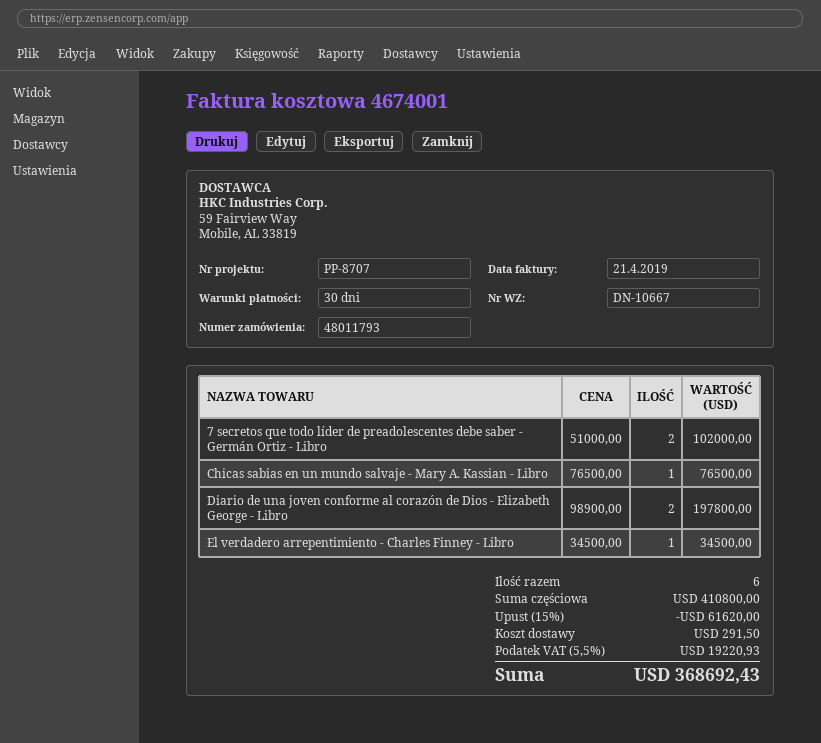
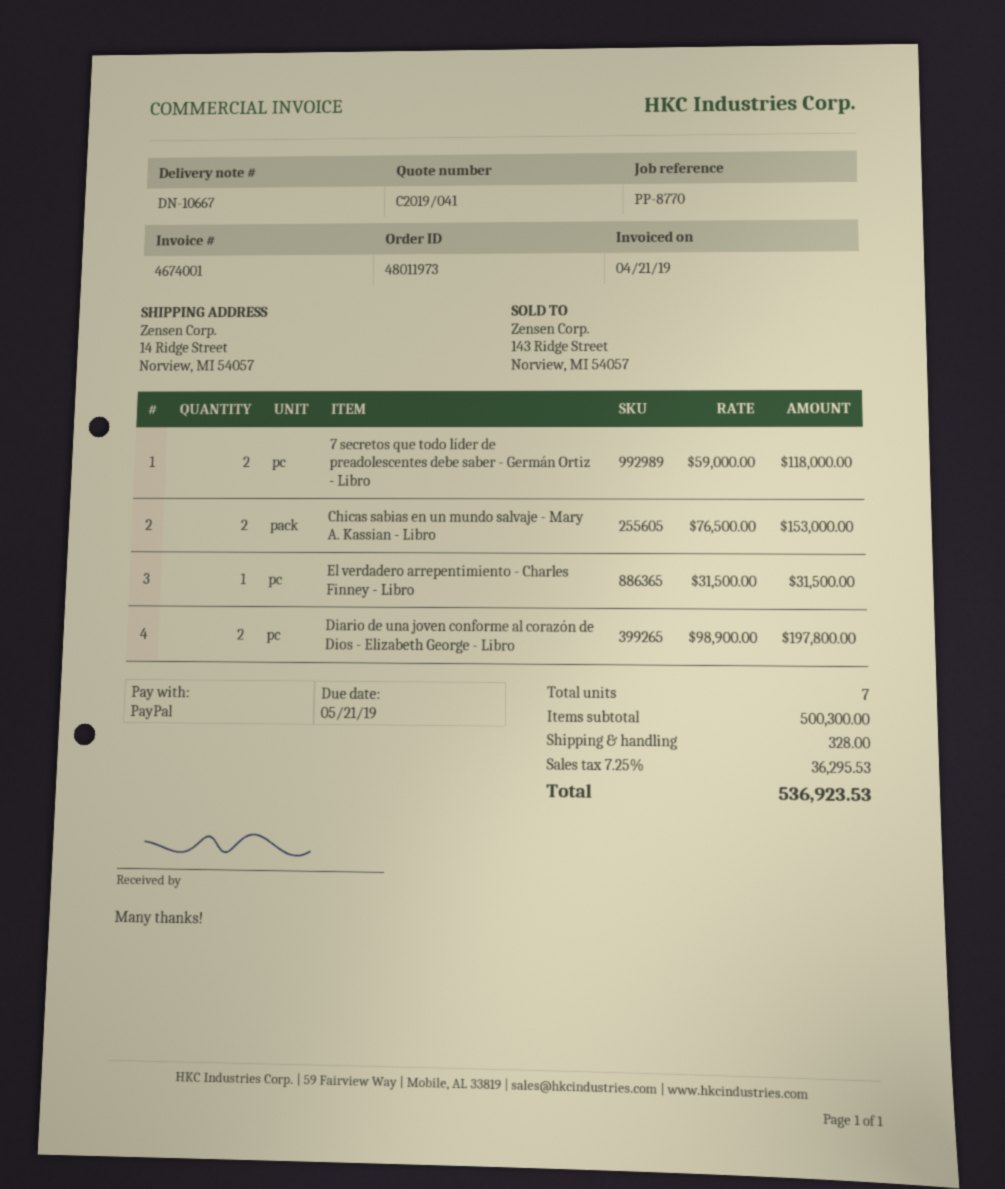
order number: 48011793 -> 48011973
reference: PP-8707 -> PP-8770
7 secretos que todo líder de preadolescentes debe saber - Germán Ortiz - Libro: 2 x 51000.00 = 102000.00 -> 2 x 59000.00 = 118000.00
Chicas sabias en un mundo salvaje - Mary A. Kassian - Libro: 1 x 76500.00 = 76500.00 -> 2 x 76500.00 = 153000.00
El verdadero arrepentimiento - Charles Finney - Libro: 1 x 34500.00 = 34500.00 -> 1 x 31500.00 = 31500.00
total quantity: 6 -> 7
subtotal: 410800.00 -> 500300.00
discount: 15% = 61620.00 -> none
shipping: 291.50 -> 328.00
tax: 5.5% = 19220.93 -> 7.25% = 36295.53
total: 368692.43 -> 536923.53

